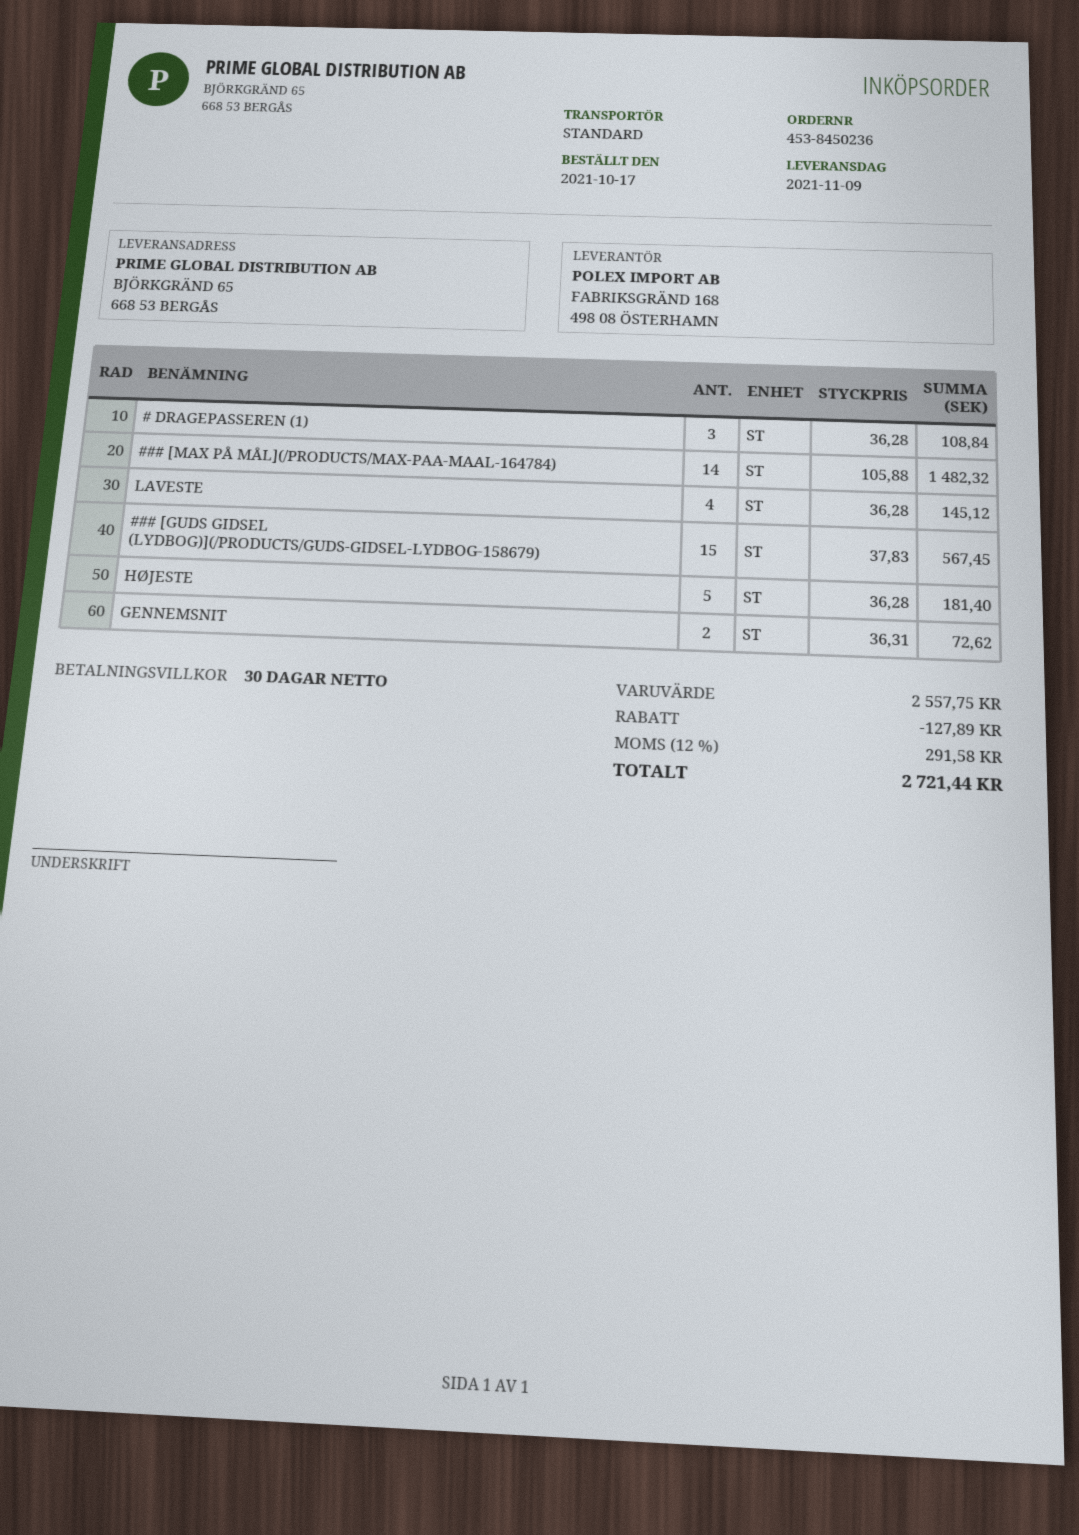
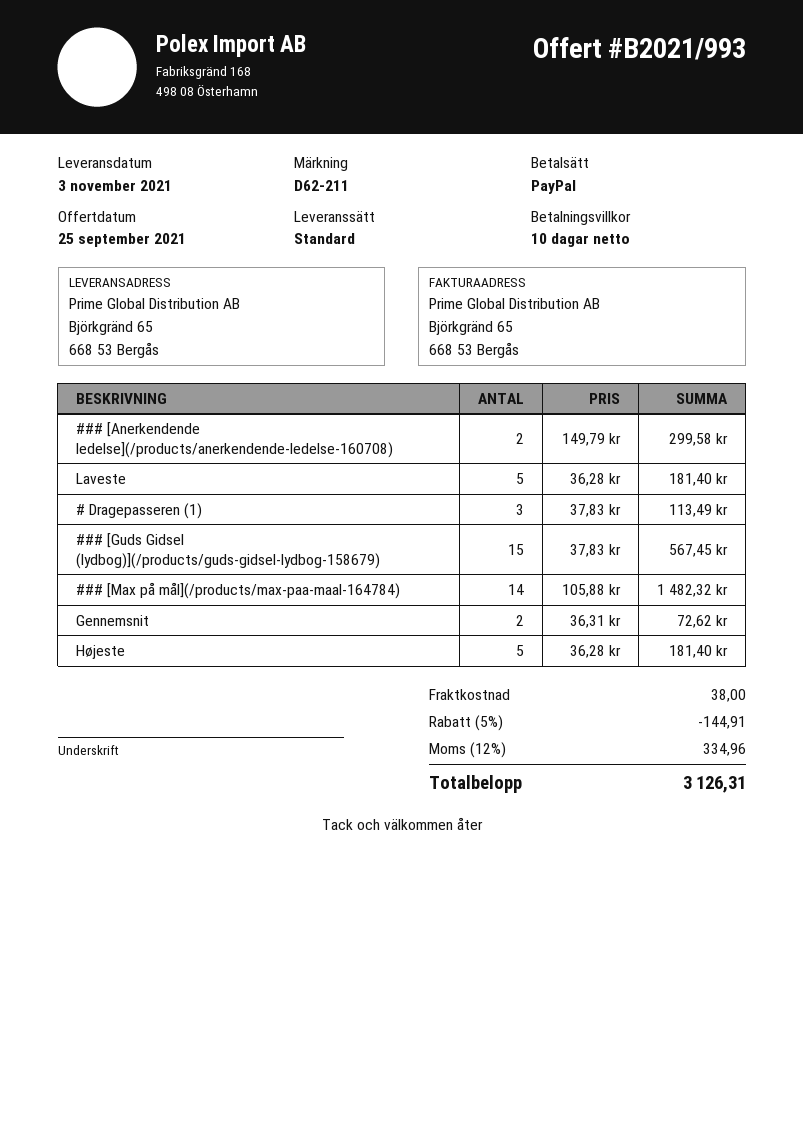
delivery date: 2021-11-09 -> 2021-11-03
payment terms: 30 days -> 10 days
# DRAGEPASSEREN (1): 3 x 36.28 = 108.84 -> 3 x 37.83 = 113.49
LAVESTE: 4 x 36.28 = 145.12 -> 5 x 36.28 = 181.40
### [Anerkendende ledelse](/products/anerkendende-ledelse-160708): none -> 2 x 149.79 = 299.58
discount: 127.89 -> 144.91
shipping: none -> 38.00
tax: 12% = 291.58 -> 12% = 334.96
total: 2721.44 -> 3126.31

